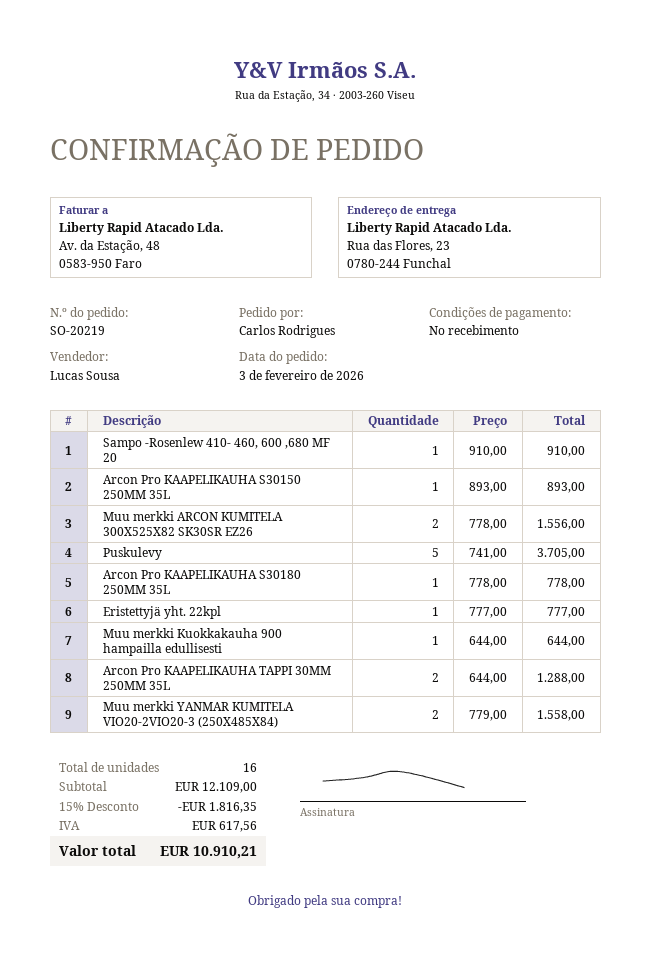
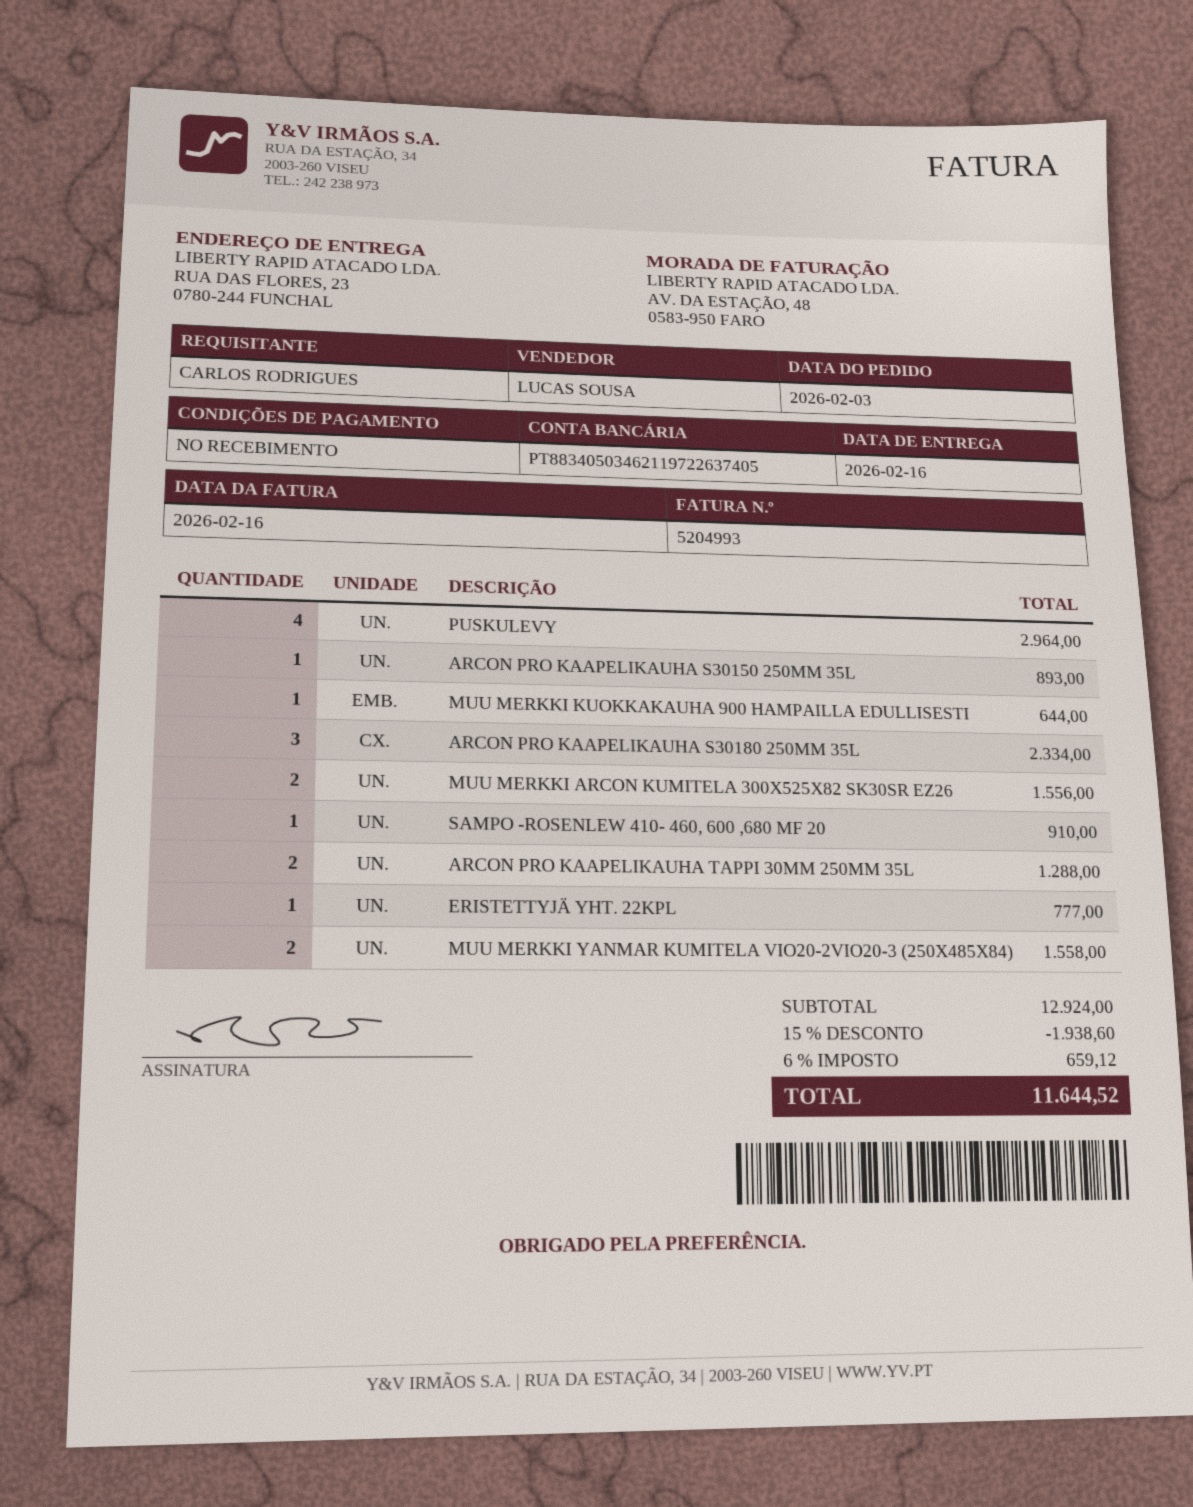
Puskulevy: 5 for 3705.00 -> 4 for 2964.00
Arcon Pro KAAPELIKAUHA S30180 250MM 35L: 1 for 778.00 -> 3 for 2334.00
subtotal: 12109.00 -> 12924.00
discount: 15% = 1816.35 -> 15% = 1938.60
tax: 617.56 -> 659.12
total: 10910.21 -> 11644.52

